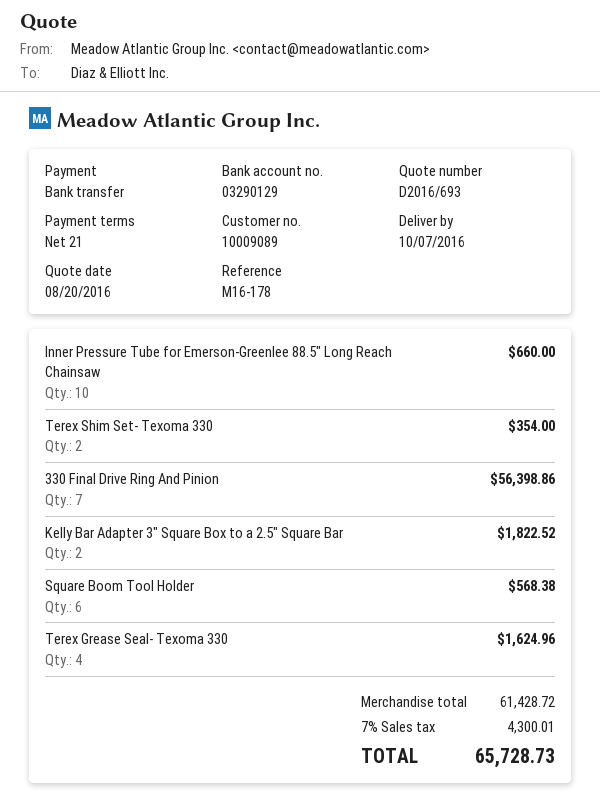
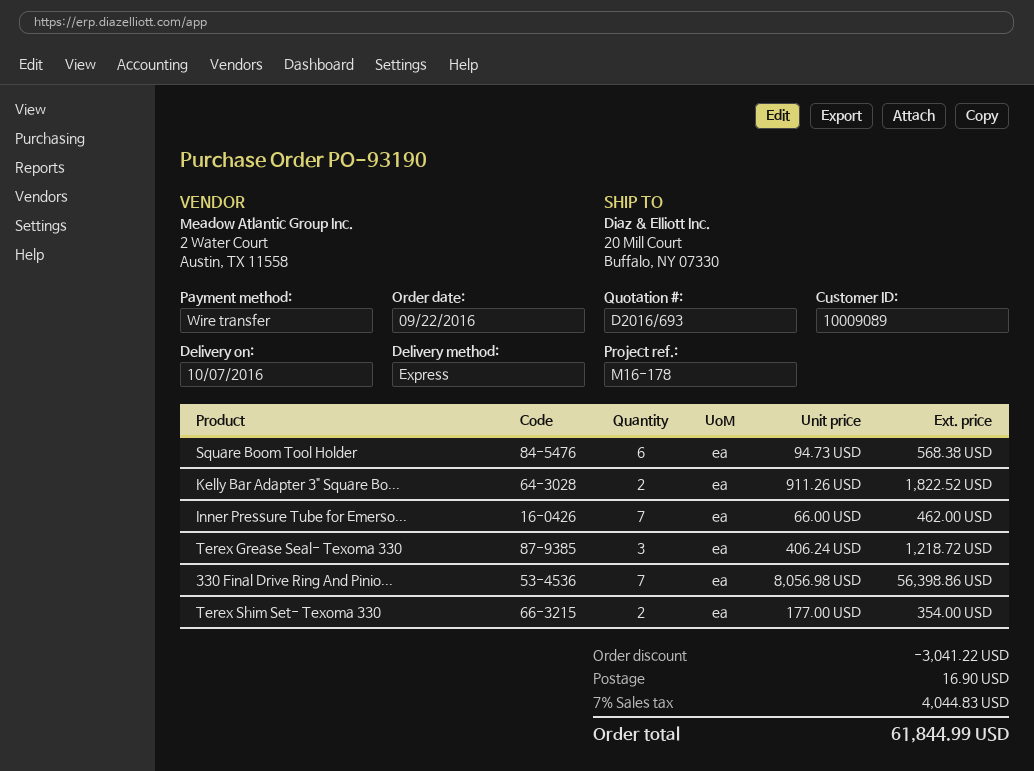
Inner Pressure Tube for Emerson-Greenlee 88.5" Long Reach Chainsaw: 10 for 660.00 -> 7 for 462.00
Terex Grease Seal- Texoma 330: 4 for 1624.96 -> 3 for 1218.72
discount: none -> 3041.22
shipping: none -> 16.90
tax: 7% = 4300.01 -> 7% = 4044.83
total: 65728.73 -> 61844.99

